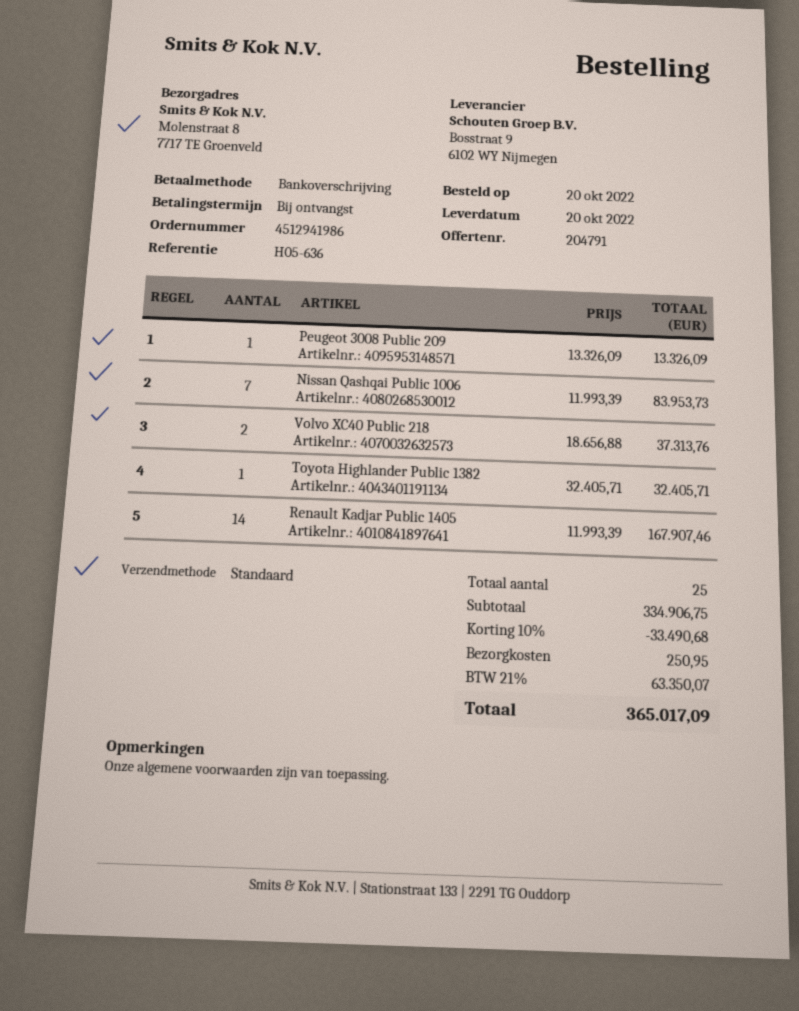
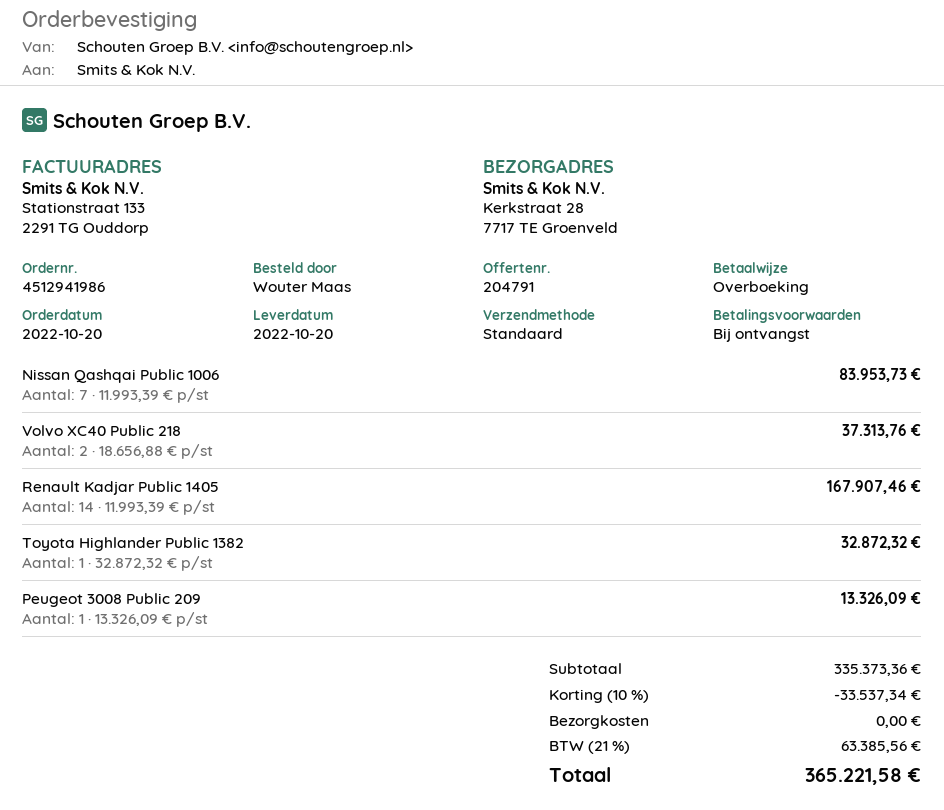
ship to: Molenstraat 8, 7717 TE Groenveld -> Kerkstraat 28, 7717 TE Groenveld
Toyota Highlander Public 1382: 1 x 32405.71 = 32405.71 -> 1 x 32872.32 = 32872.32
subtotal: 334906.75 -> 335373.36
discount: 10% = 33490.68 -> 10% = 33537.34
shipping: 250.95 -> 0.00
tax: 21% = 63350.07 -> 21% = 63385.56
total: 365017.09 -> 365221.58

